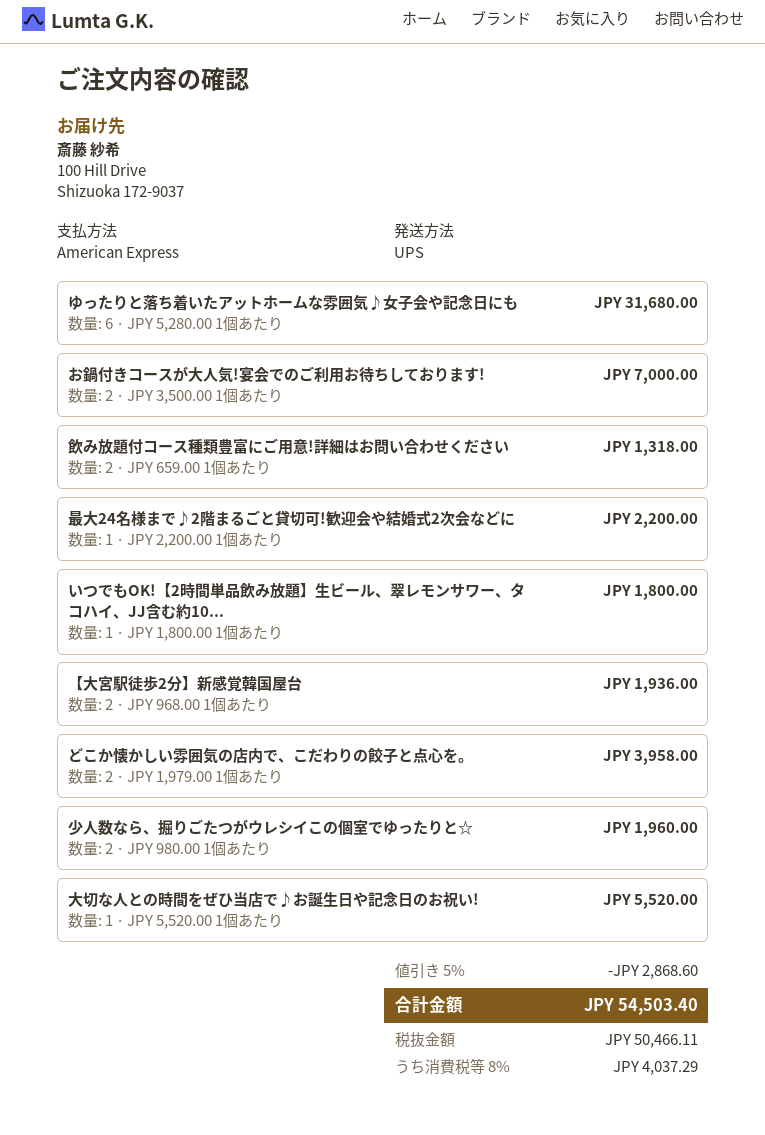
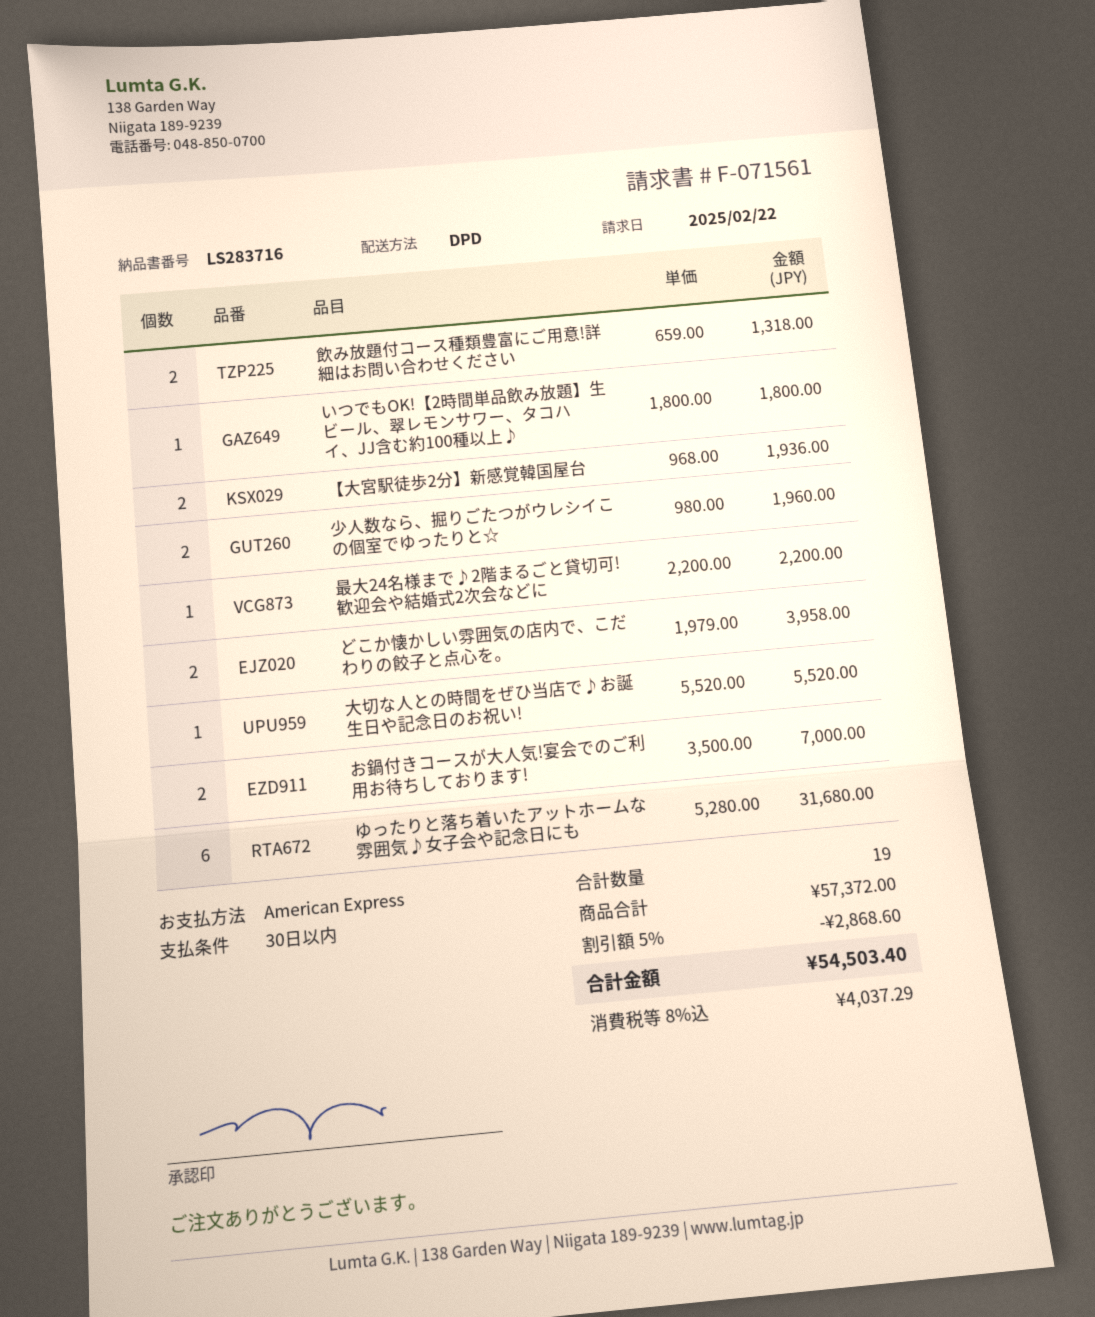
shipping method: UPS -> DPD

